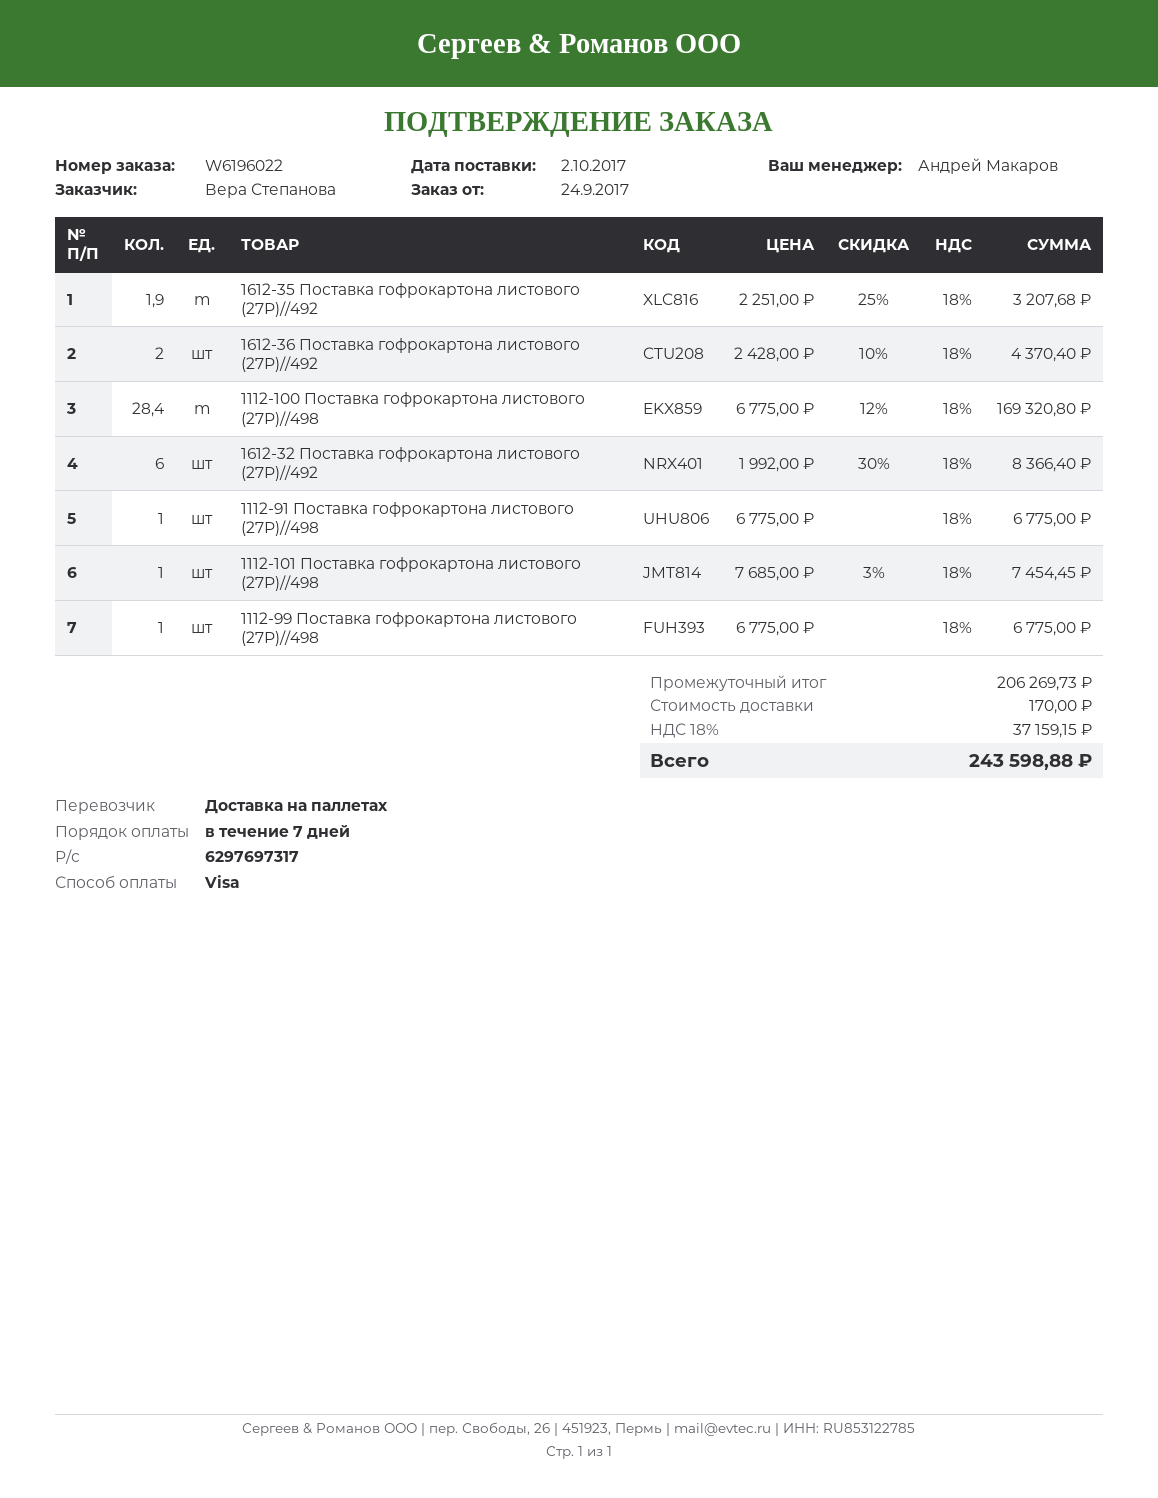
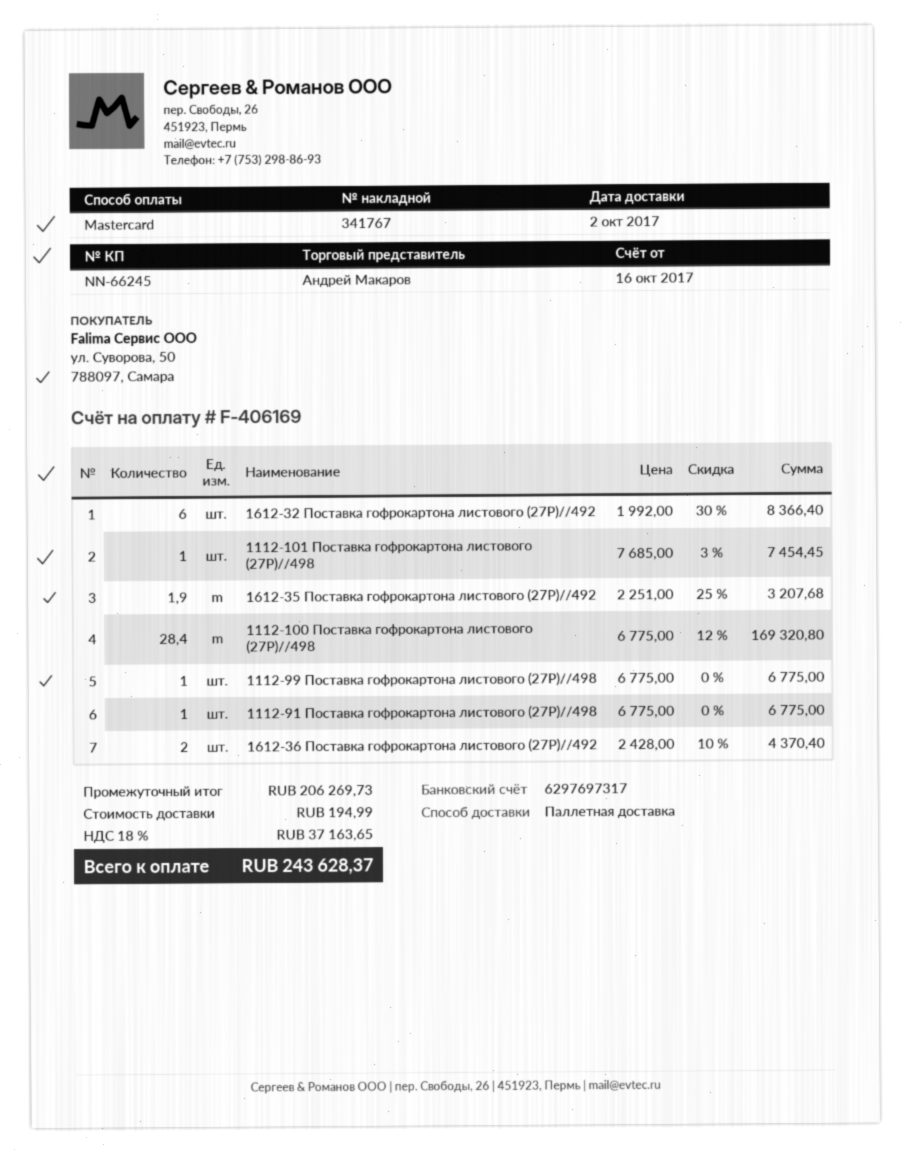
payment method: Visa -> Mastercard
shipping: 170.00 -> 194.99
tax: 18% = 37159.15 -> 18% = 37163.65
total: 243598.88 -> 243628.37

